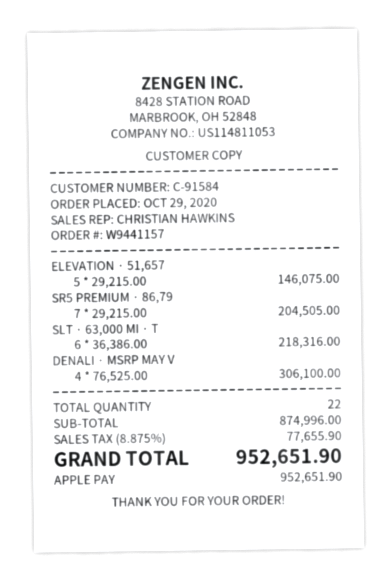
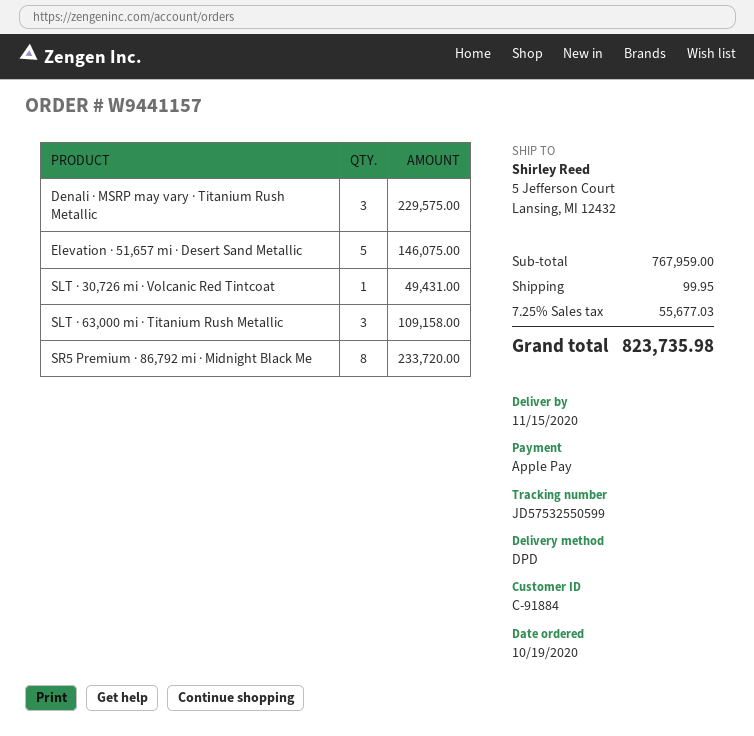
order date: 2020-10-29 -> 2020-10-19
customer number: C-91584 -> C-91884
SR5 PREMIUM · 86,79: 7 for 204505.00 -> 8 for 233720.00
SLT · 63,000 MI · T: 6 for 218316.00 -> 3 for 109158.00
DENALI · MSRP MAY V: 4 for 306100.00 -> 3 for 229575.00
SLT · 30,726 mi · Volcanic Red Tintcoat: none -> 1 for 49431.00
subtotal: 874996.00 -> 767959.00
shipping: none -> 99.95
tax: 8.875% = 77655.90 -> 7.25% = 55677.03
total: 952651.90 -> 823735.98

